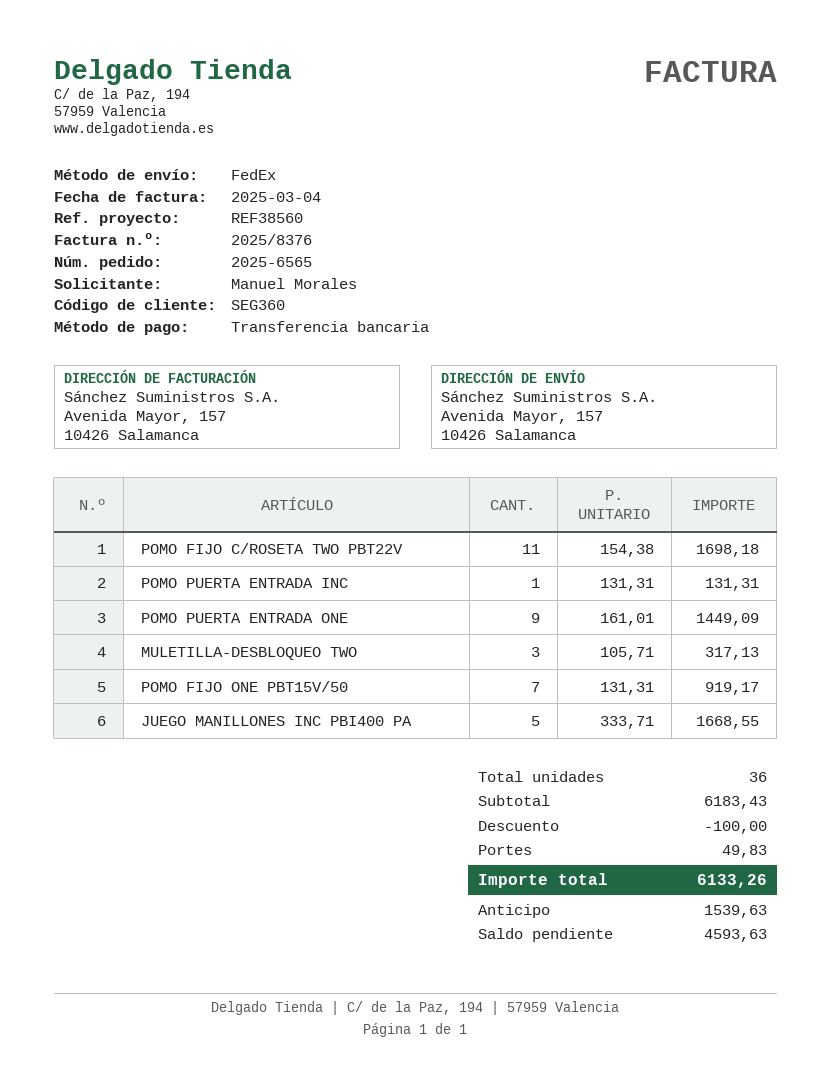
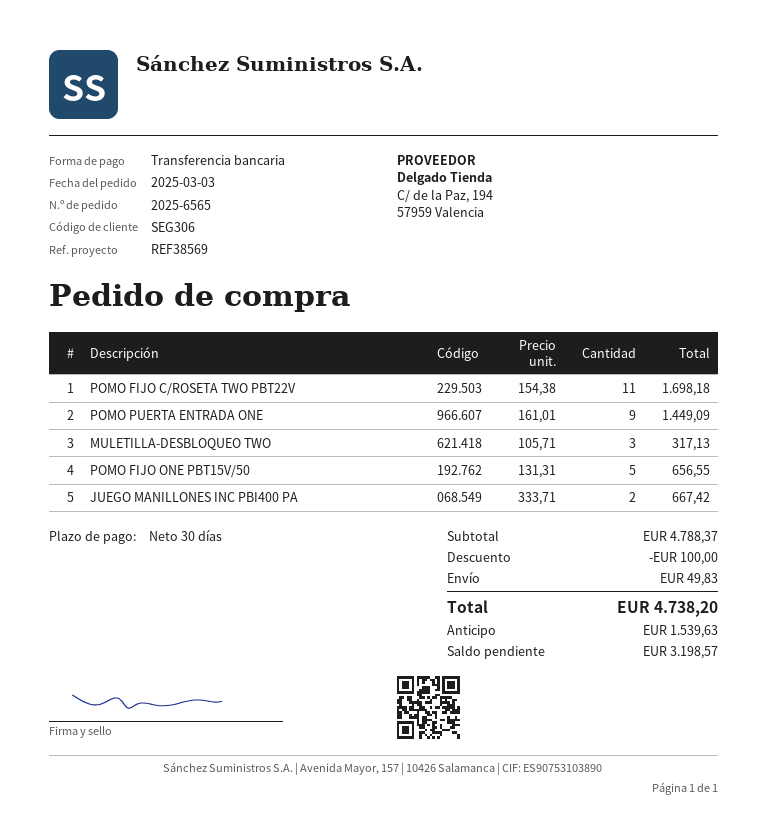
customer number: SEG360 -> SEG306
reference: REF38560 -> REF38569
POMO PUERTA ENTRADA INC: 1 x 131.31 = 131.31 -> none
POMO FIJO ONE PBT15V/50: 7 x 131.31 = 919.17 -> 5 x 131.31 = 656.55
JUEGO MANILLONES INC PBI400 PA: 5 x 333.71 = 1668.55 -> 2 x 333.71 = 667.42
subtotal: 6183.43 -> 4788.37
total: 6133.26 -> 4738.20
balance: 4593.63 -> 3198.57

